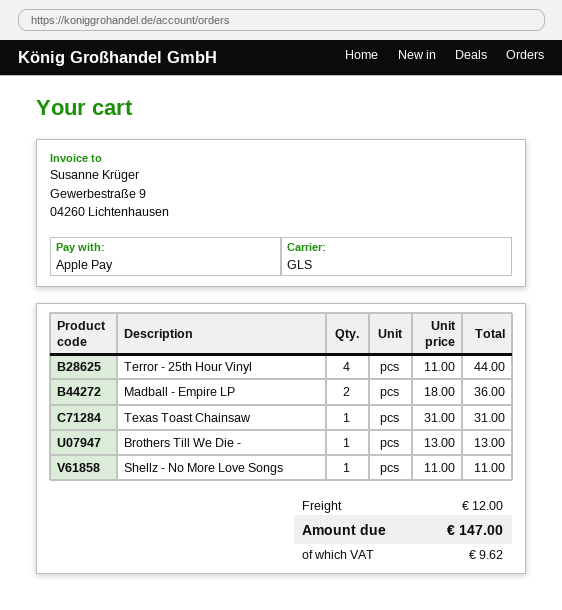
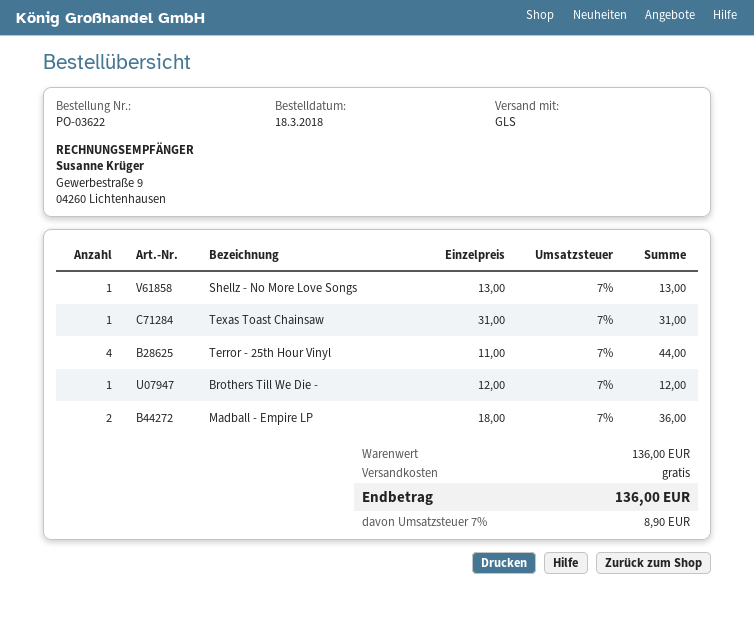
Brothers Till We Die -: 1 x 13.00 = 13.00 -> 1 x 12.00 = 12.00
Shellz - No More Love Songs: 1 x 11.00 = 11.00 -> 1 x 13.00 = 13.00
shipping: 12.00 -> 0.00
tax: 9.62 -> 8.90
total: 147.00 -> 136.00

